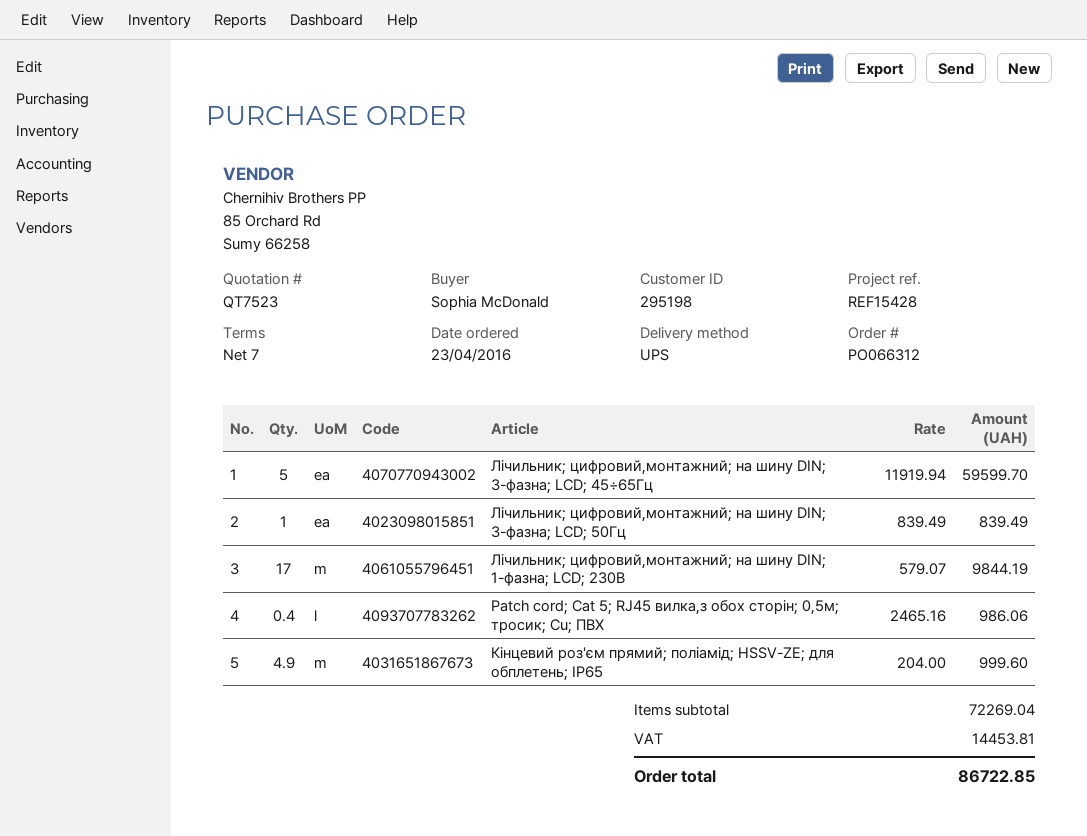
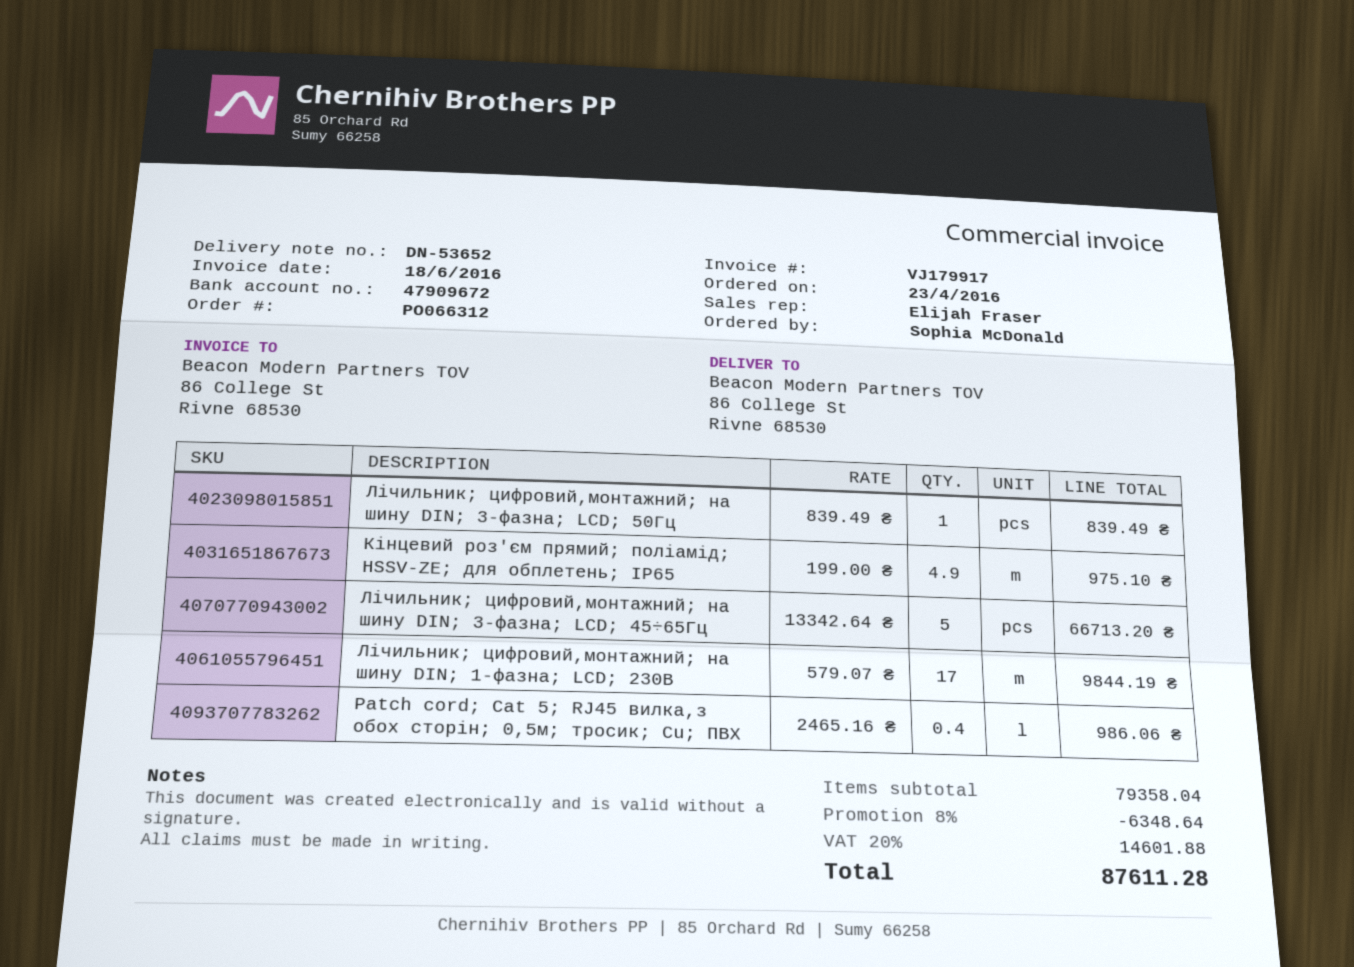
Лічильник; цифровий,монтажний; на шину DIN; 3-фазна; LCD; 45÷65Гц: 5 x 11919.94 = 59599.70 -> 5 x 13342.64 = 66713.20
Кінцевий роз'єм прямий; поліамід; HSSV-ZE; для обплетень; IP65: 4.9 x 204.00 = 999.60 -> 4.9 x 199.00 = 975.10
subtotal: 72269.04 -> 79358.04
discount: none -> 8% = 6348.64
tax: 14453.81 -> 14601.88
total: 86722.85 -> 87611.28

